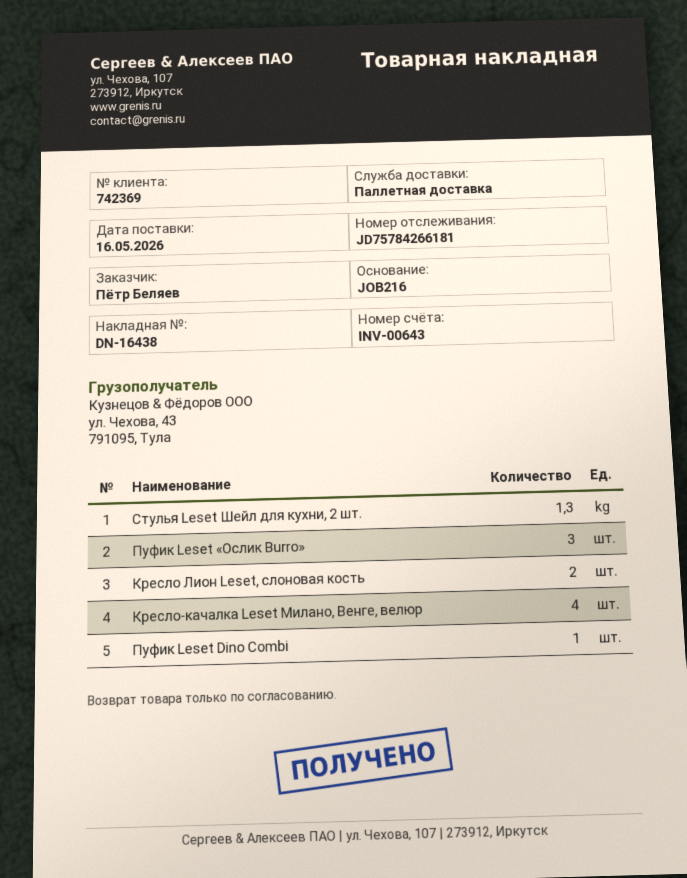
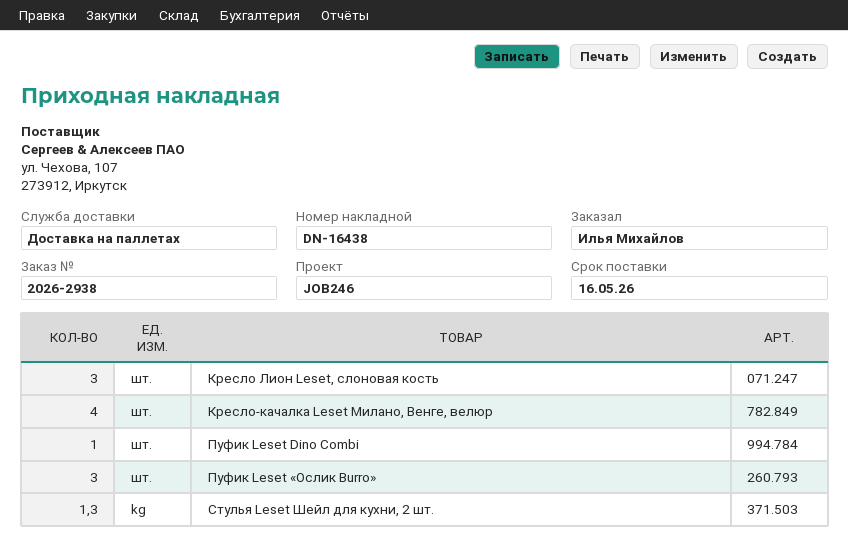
reference: JOB216 -> JOB246
ordered by: Пётр Беляев -> Илья Михайлов
Кресло Лион Leset, слоновая кость: 2 -> 3

